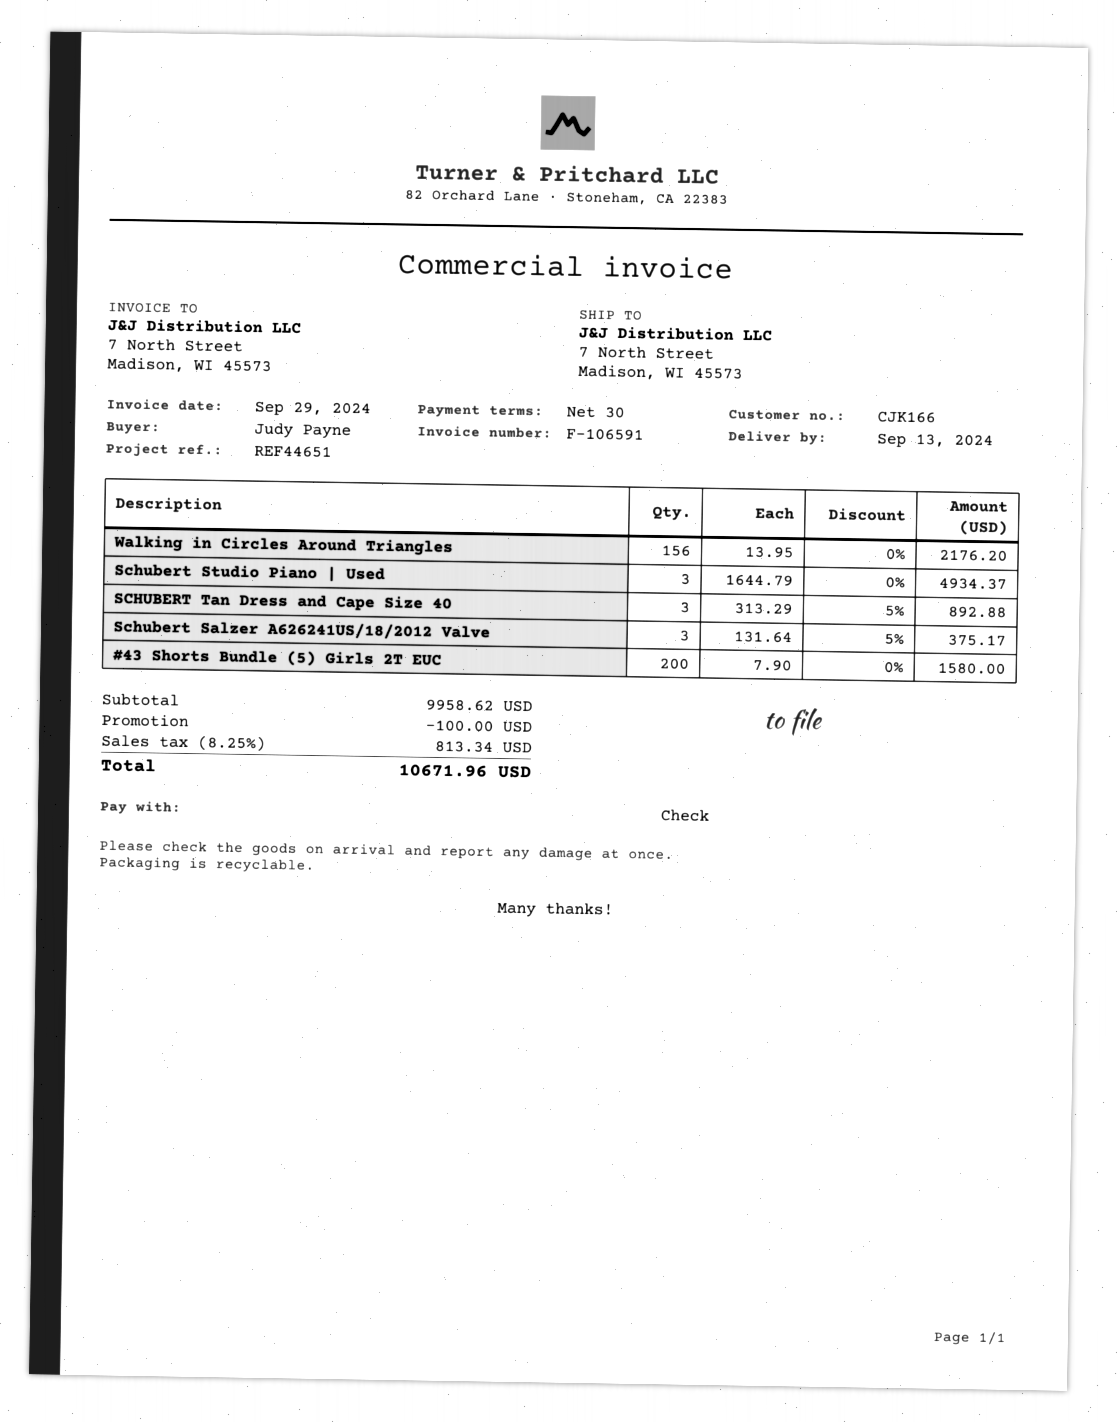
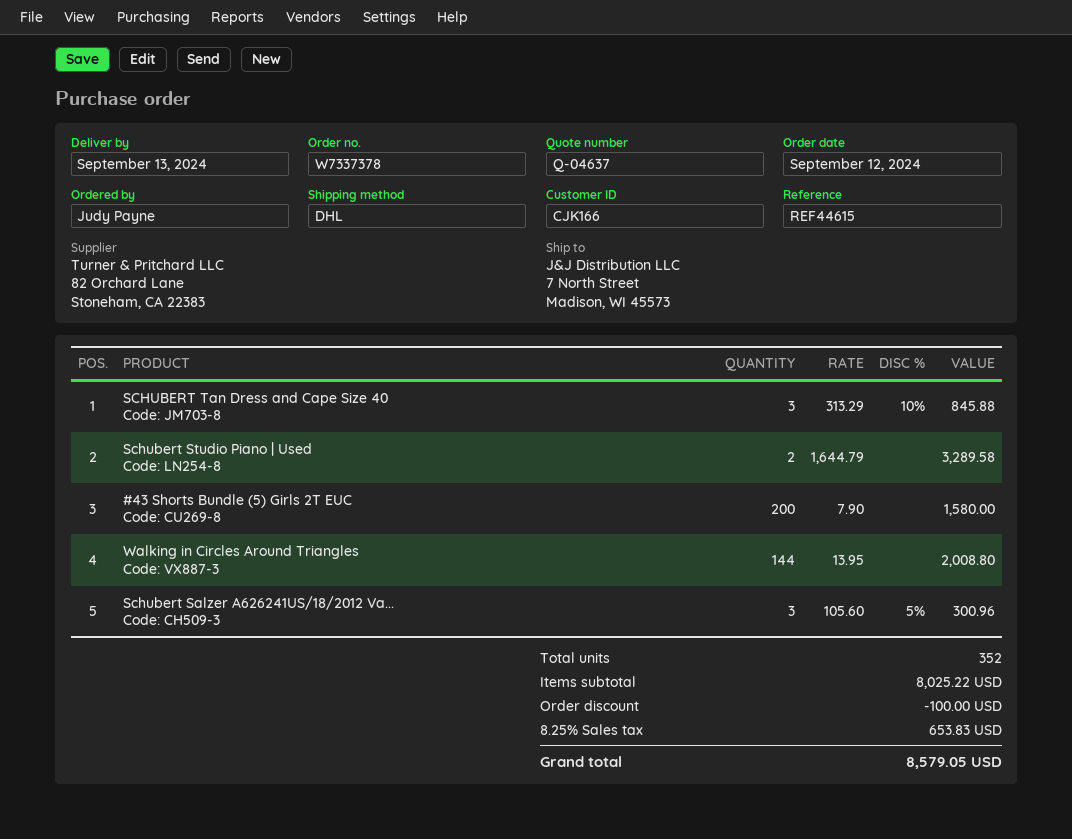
reference: REF44651 -> REF44615
Walking in Circles Around Triangles: 156 x 13.95 = 2176.20 -> 144 x 13.95 = 2008.80
Schubert Studio Piano | Used: 3 x 1644.79 = 4934.37 -> 2 x 1644.79 = 3289.58
SCHUBERT Tan Dress and Cape Size 40: 3 x 313.29 - 5% = 892.88 -> 3 x 313.29 - 10% = 845.88
Schubert Salzer A626241US/18/2012 Valve: 3 x 131.64 - 5% = 375.17 -> 3 x 105.60 - 5% = 300.96
subtotal: 9958.62 -> 8025.22
tax: 8.25% = 813.34 -> 8.25% = 653.83
total: 10671.96 -> 8579.05

